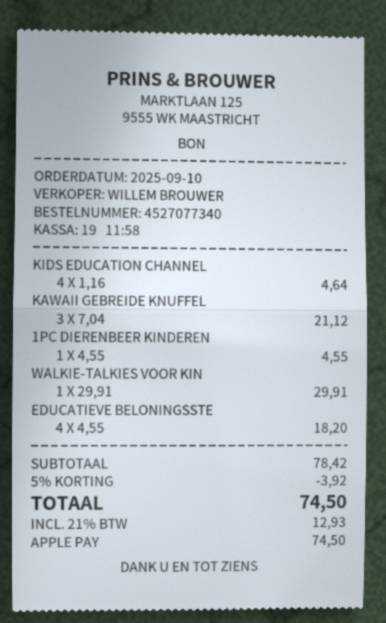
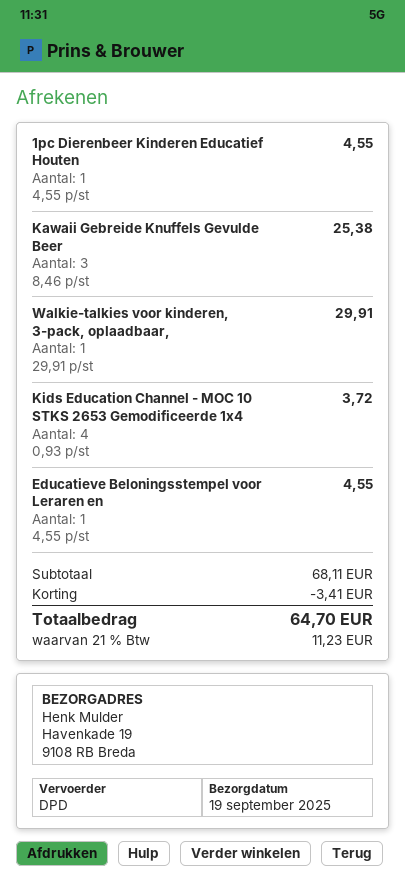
KIDS EDUCATION CHANNEL: 4 x 1.16 = 4.64 -> 4 x 0.93 = 3.72
KAWAII GEBREIDE KNUFFEL: 3 x 7.04 = 21.12 -> 3 x 8.46 = 25.38
EDUCATIEVE BELONINGSSTE: 4 x 4.55 = 18.20 -> 1 x 4.55 = 4.55
subtotal: 78.42 -> 68.11
discount: 3.92 -> 3.41
tax: 21% = 12.93 -> 21% = 11.23
total: 74.50 -> 64.70

